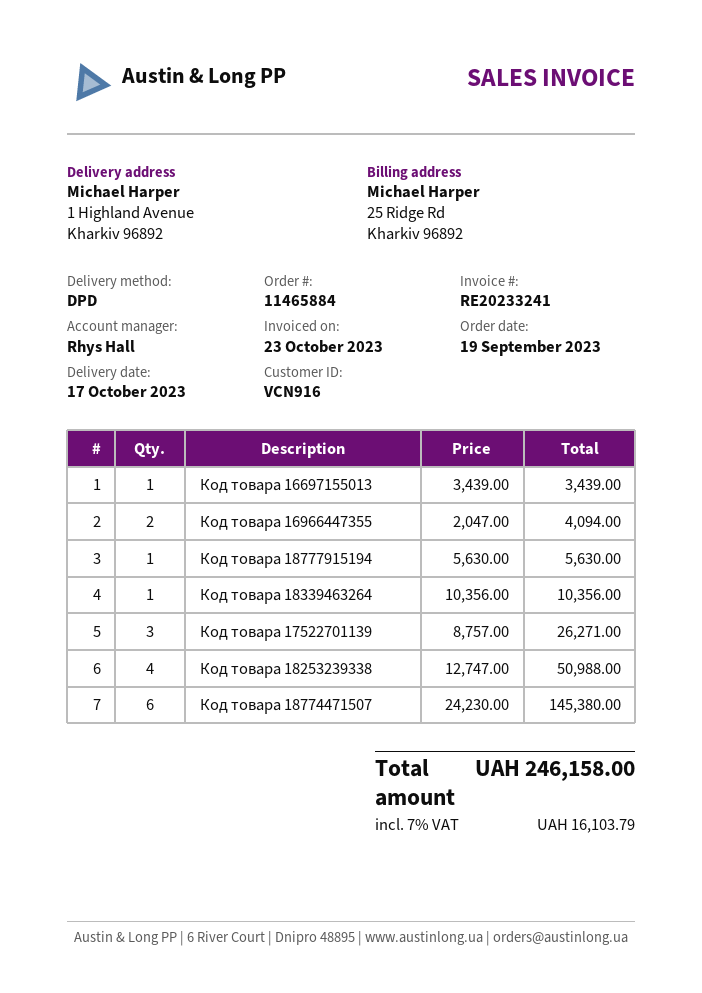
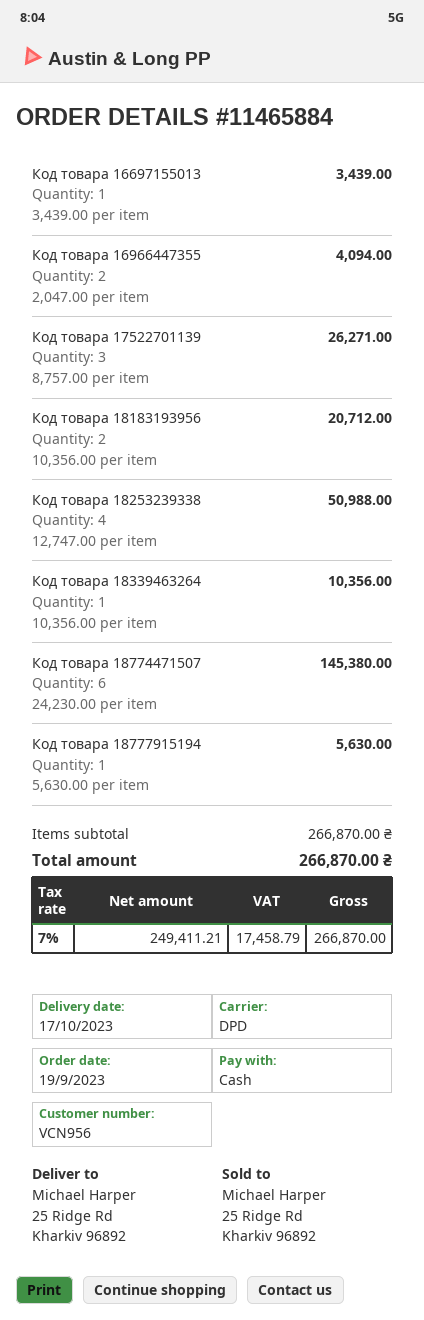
customer number: VCN916 -> VCN956
ship to: 1 Highland Avenue, Kharkiv 96892 -> 25 Ridge Rd, Kharkiv 96892
Код товара 18183193956: none -> 2 x 10356.00 = 20712.00
tax: 7% = 16103.79 -> 7% = 17458.79
total: 246158.00 -> 266870.00

